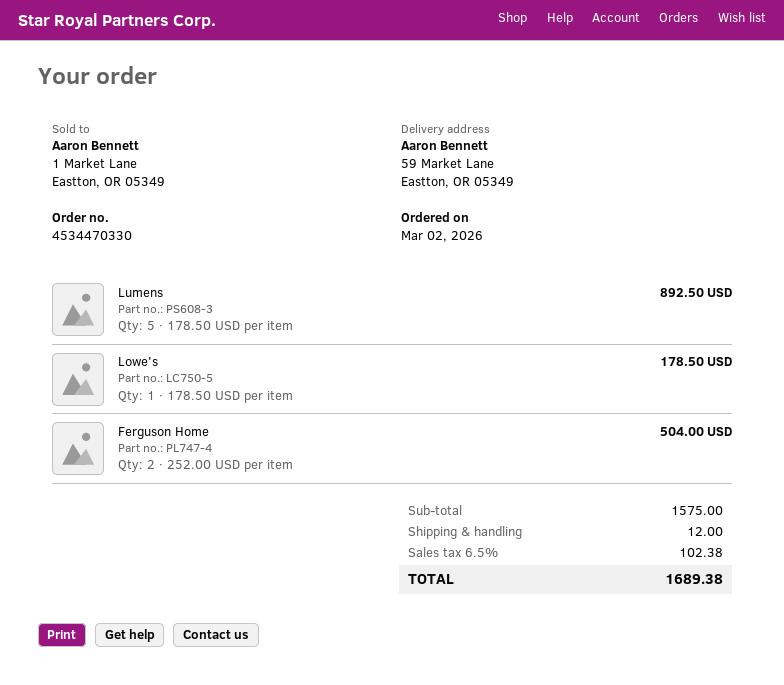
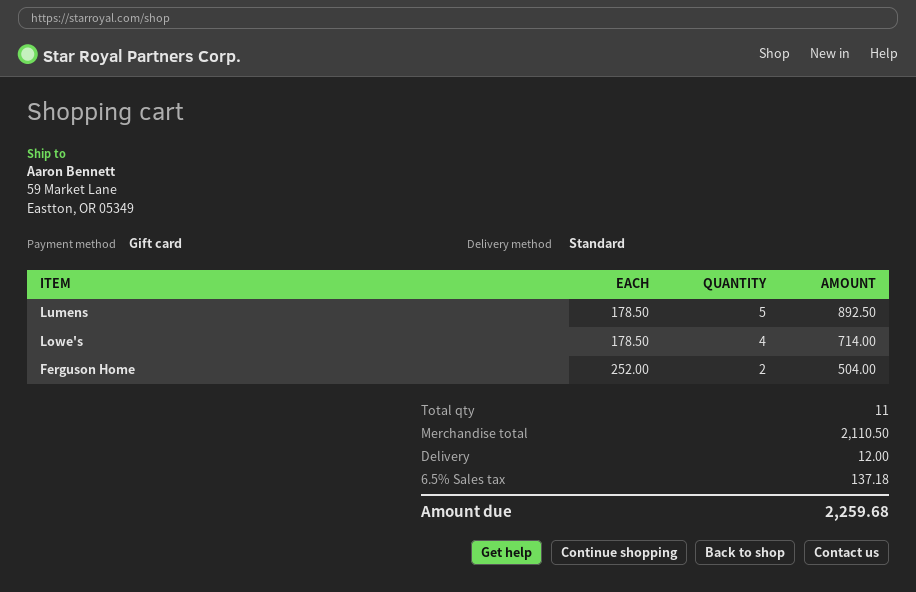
Lowe's: 1 x 178.50 = 178.50 -> 4 x 178.50 = 714.00
subtotal: 1575.00 -> 2110.50
tax: 6.5% = 102.38 -> 6.5% = 137.18
total: 1689.38 -> 2259.68

